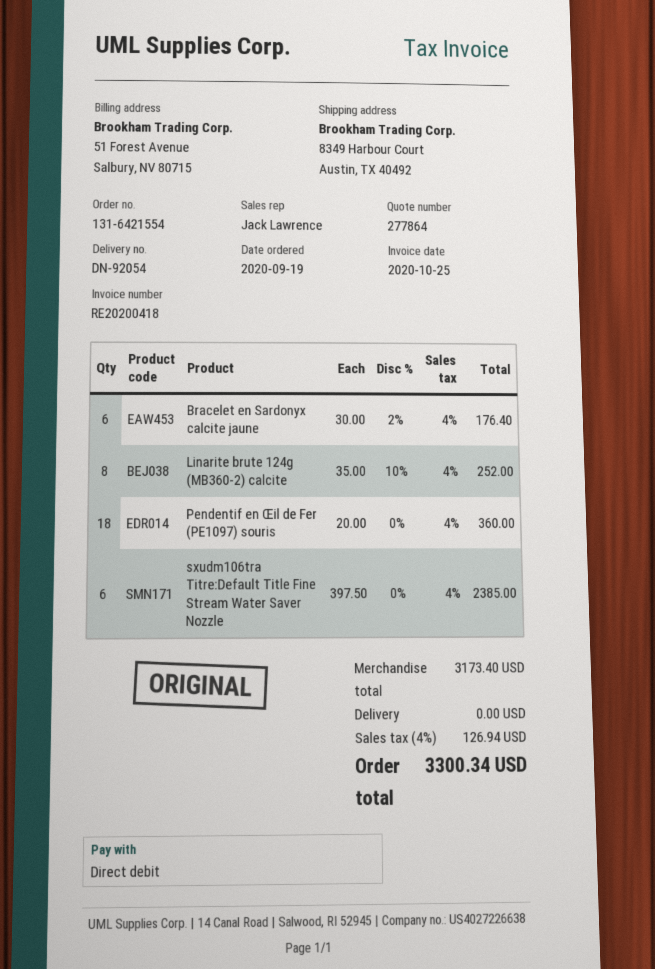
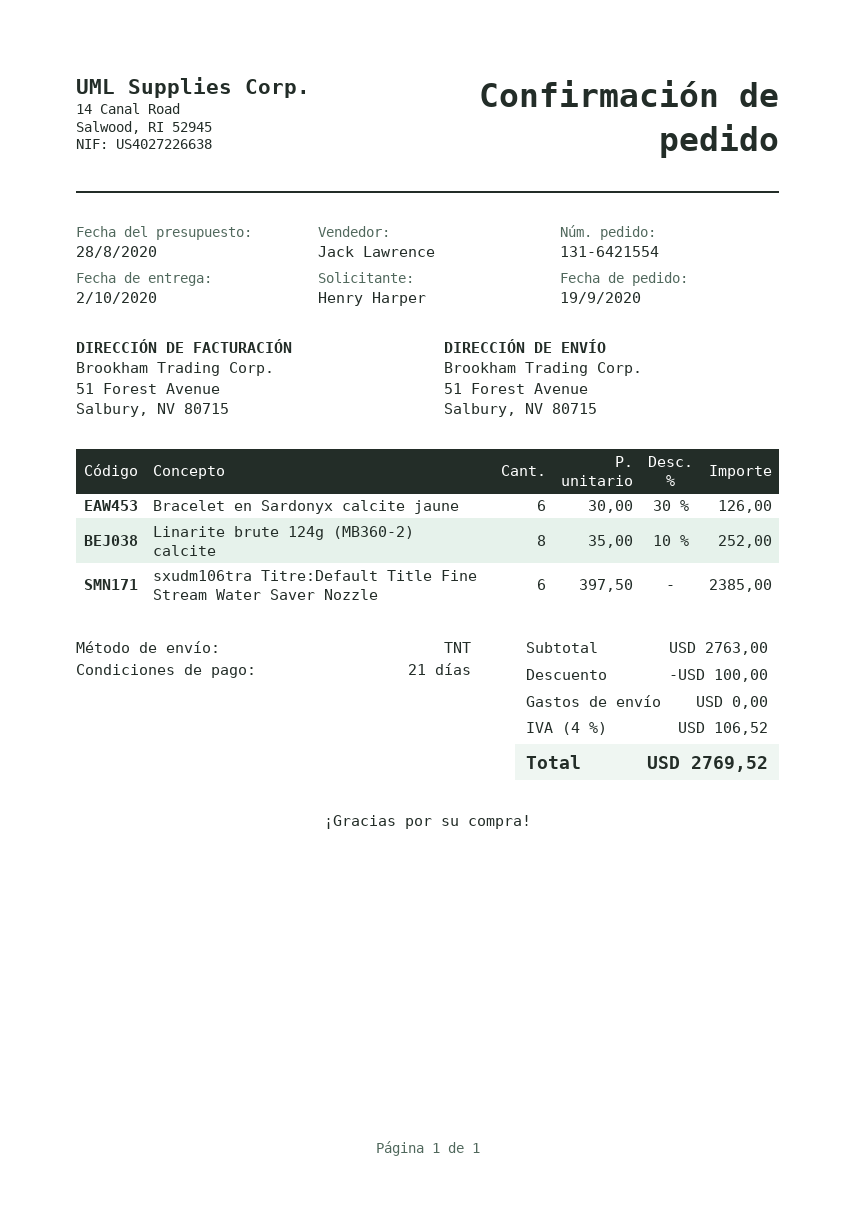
ship to: 8349 Harbour Court, Austin, TX 40492 -> 51 Forest Avenue, Salbury, NV 80715
Bracelet en Sardonyx calcite jaune: 6 x 30.00 - 2% = 176.40 -> 6 x 30.00 - 30% = 126.00
Pendentif en Œil de Fer (PE1097) souris: 18 x 20.00 = 360.00 -> none
subtotal: 3173.40 -> 2763.00
discount: none -> 100.00
tax: 4% = 126.94 -> 4% = 106.52
total: 3300.34 -> 2769.52

